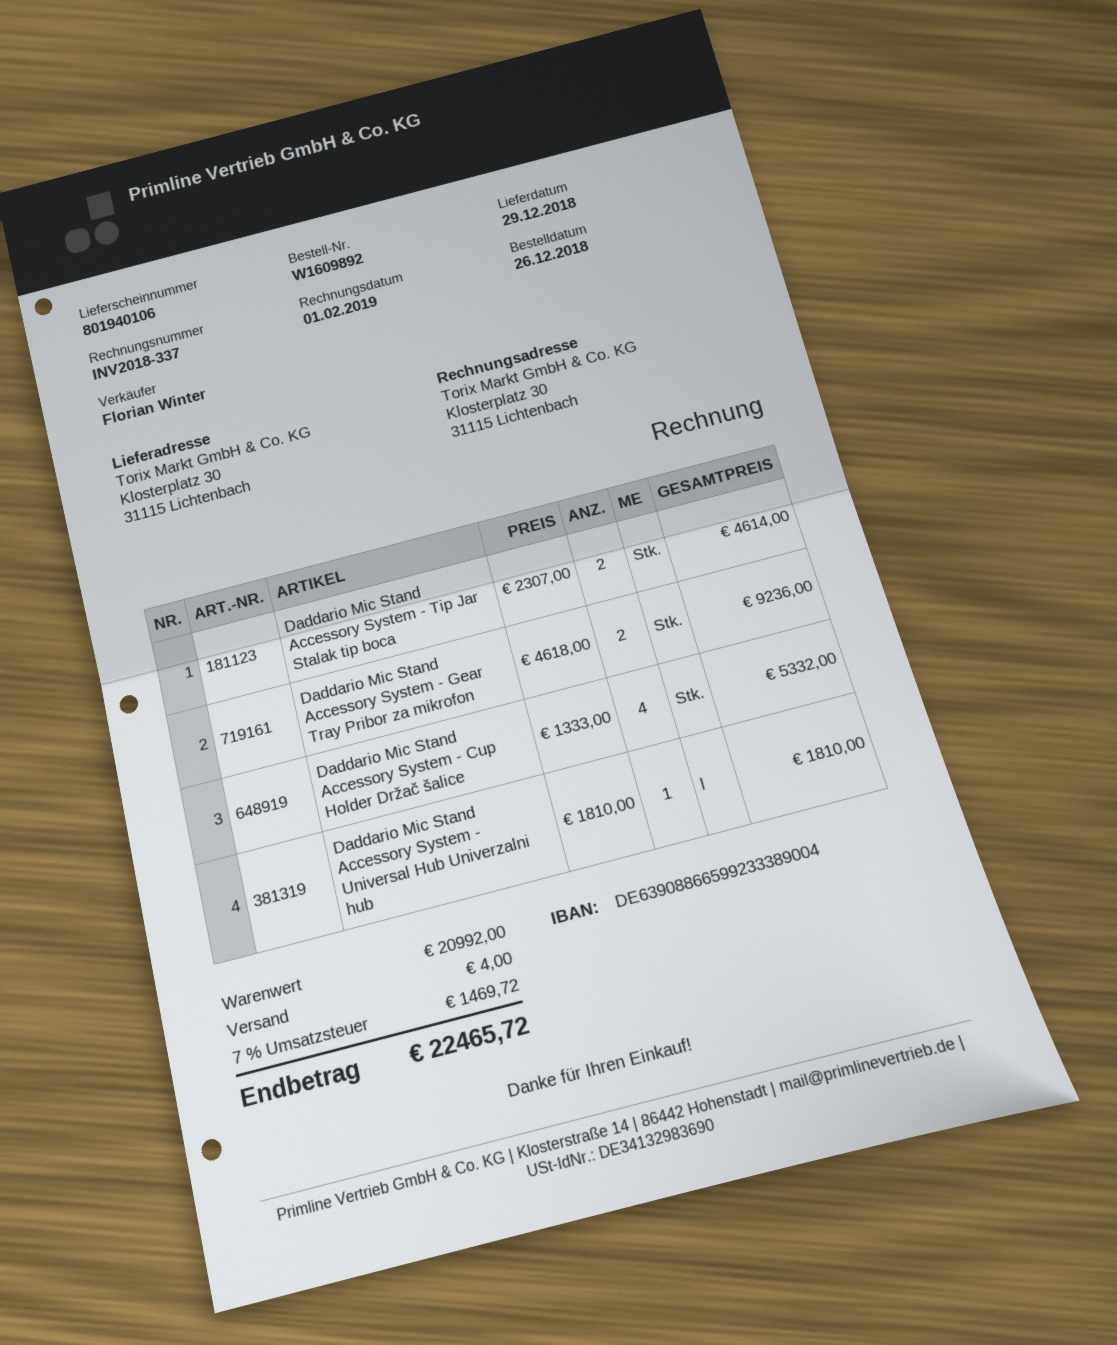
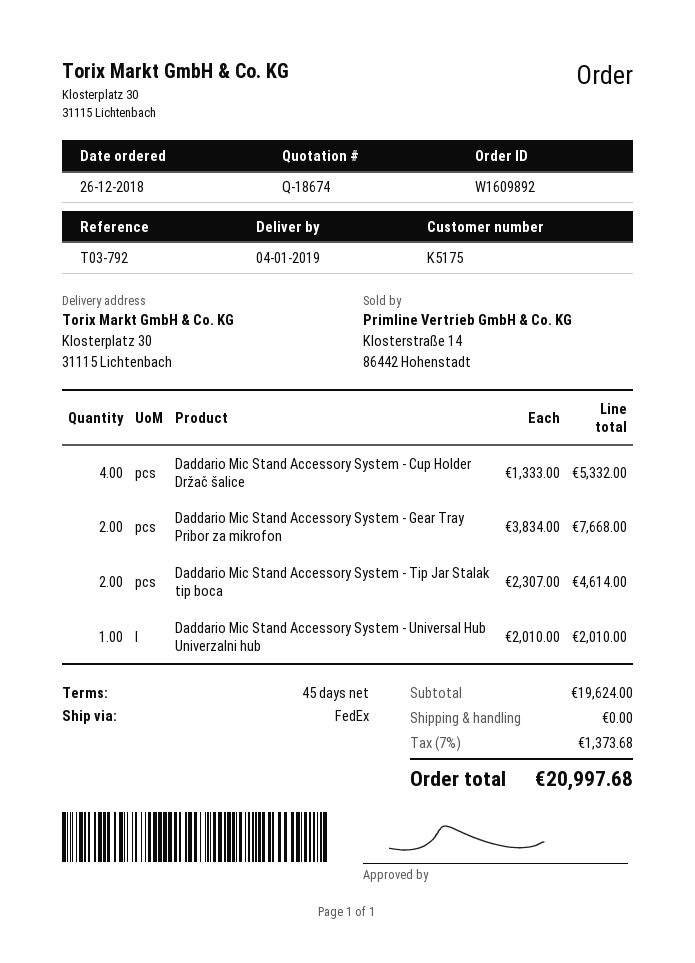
delivery date: 2018-12-29 -> 2019-01-04
Daddario Mic Stand Accessory System - Gear Tray Pribor za mikrofon: 2 x 4618.00 = 9236.00 -> 2 x 3834.00 = 7668.00
Daddario Mic Stand Accessory System - Universal Hub Univerzalni hub: 1 x 1810.00 = 1810.00 -> 1 x 2010.00 = 2010.00
subtotal: 20992.00 -> 19624.00
shipping: 4.00 -> 0.00
tax: 7% = 1469.72 -> 7% = 1373.68
total: 22465.72 -> 20997.68

